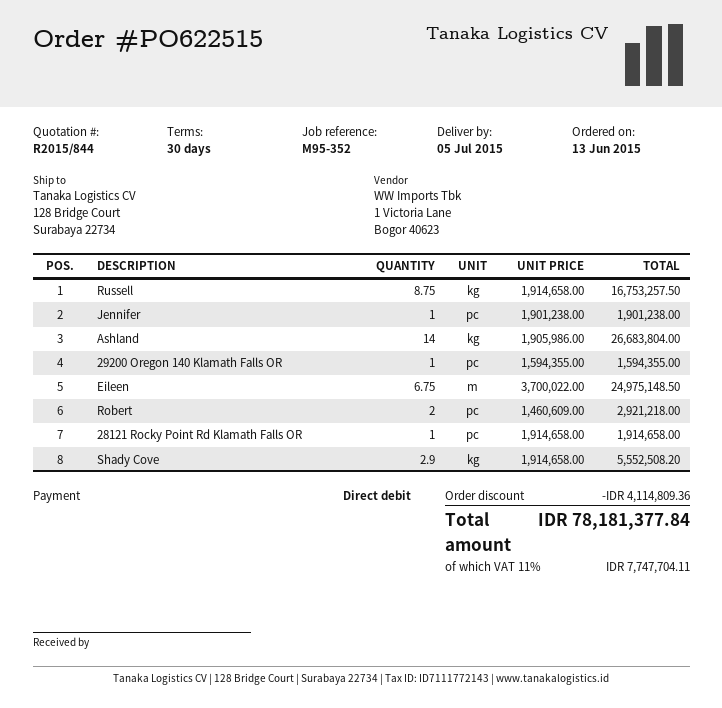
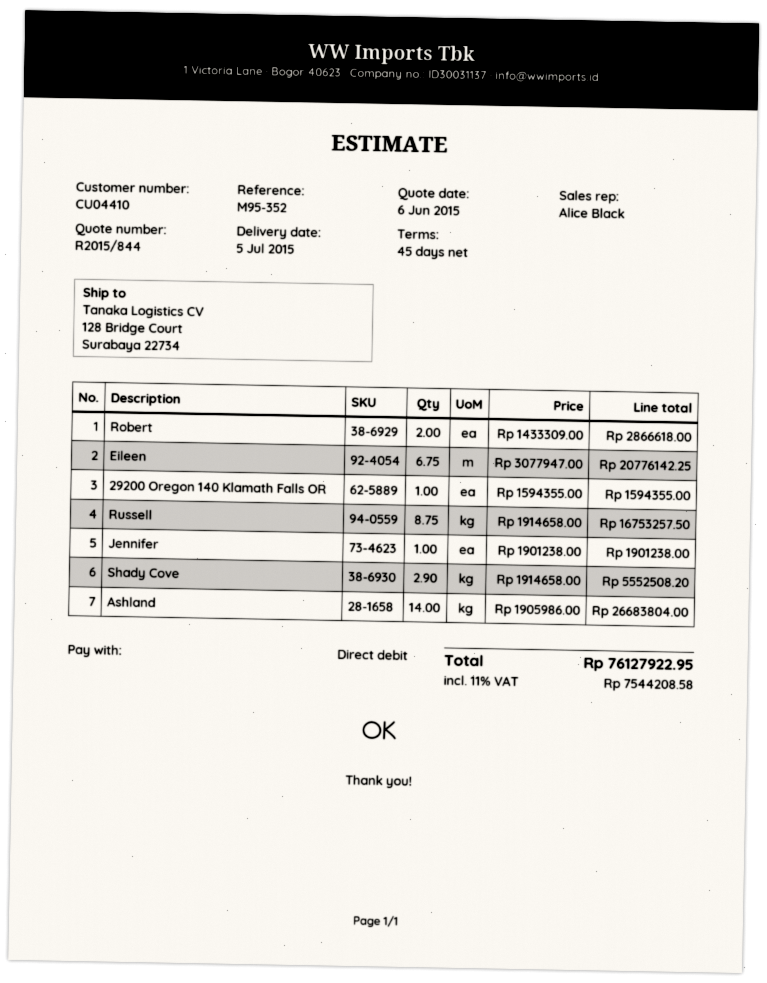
payment terms: 30 days -> 45 days
Eileen: 6.75 x 3700022.00 = 24975148.50 -> 6.75 x 3077947.00 = 20776142.25
Robert: 2 x 1460609.00 = 2921218.00 -> 2 x 1433309.00 = 2866618.00
28121 Rocky Point Rd Klamath Falls OR: 1 x 1914658.00 = 1914658.00 -> none
discount: 4114809.36 -> none
tax: 11% = 7747704.11 -> 11% = 7544208.58
total: 78181377.84 -> 76127922.95

